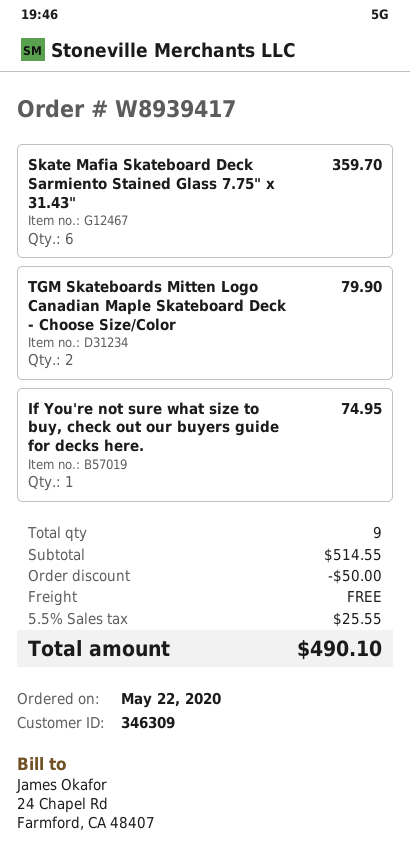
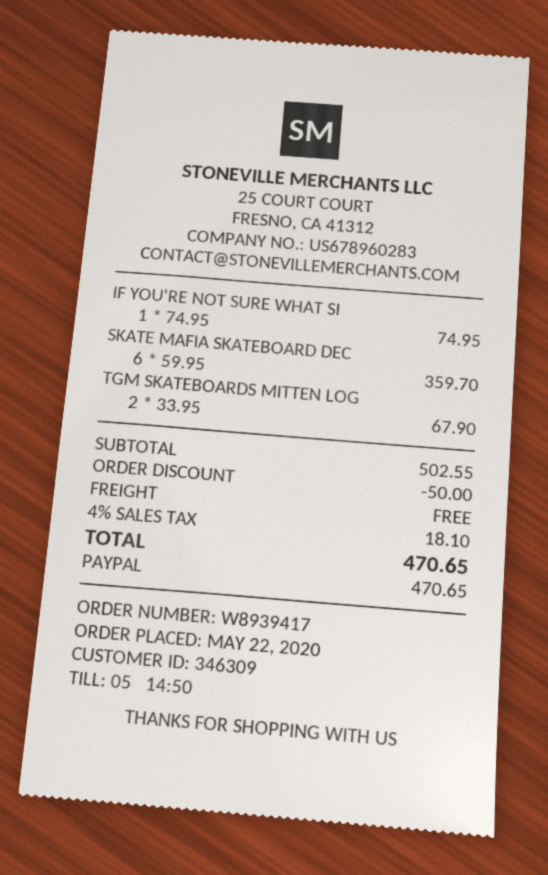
TGM Skateboards Mitten Logo Canadian Maple Skateboard Deck - Choose Size/Color: 2 for 79.90 -> 2 for 67.90
subtotal: 514.55 -> 502.55
tax: 5.5% = 25.55 -> 4% = 18.10
total: 490.10 -> 470.65

